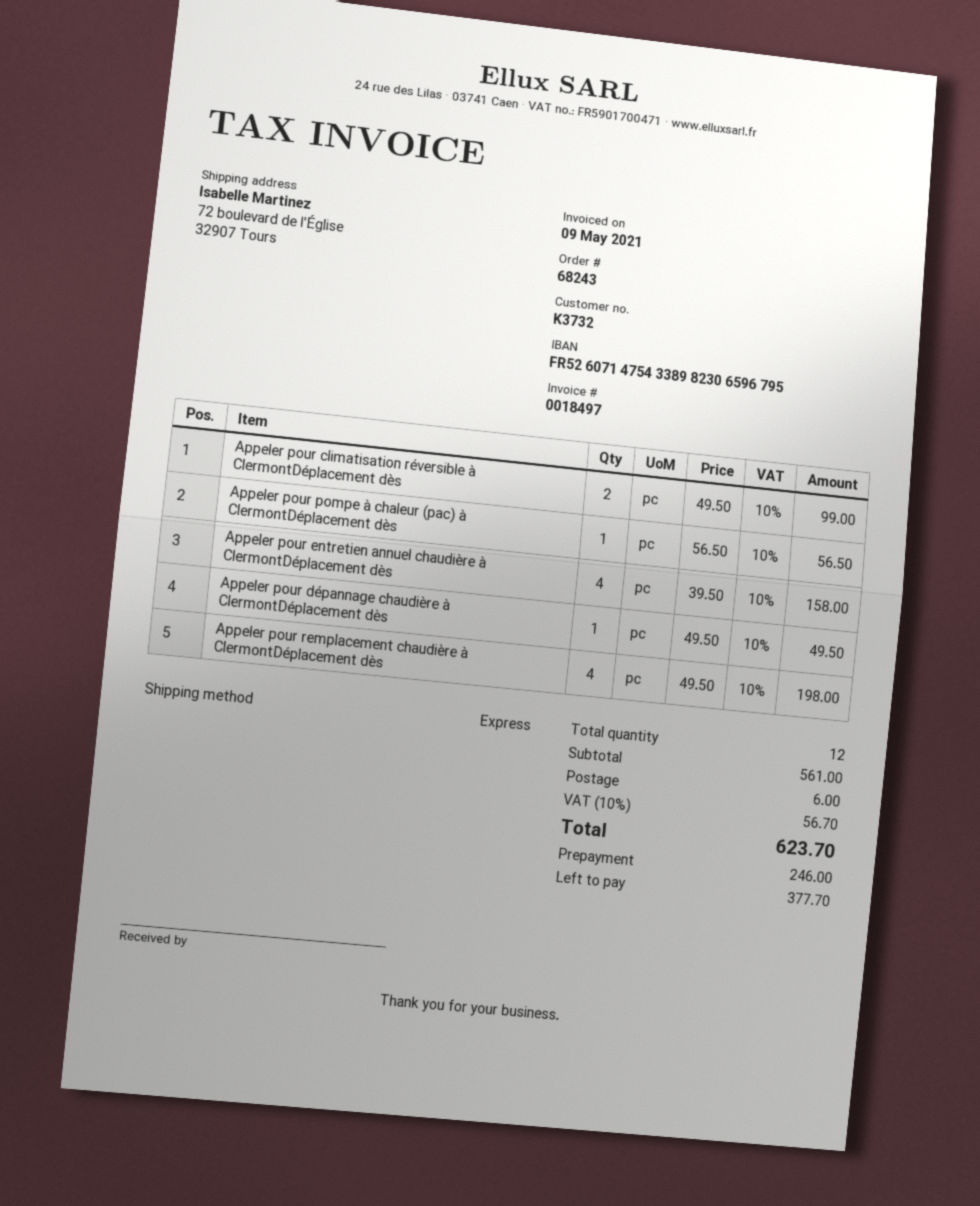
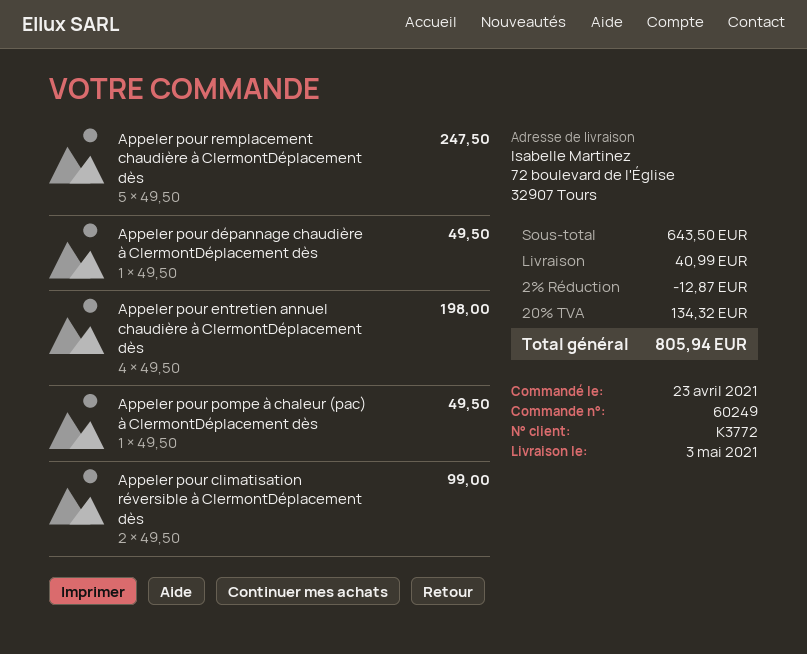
order number: 68243 -> 60249
customer number: K3732 -> K3772
Appeler pour pompe à chaleur (pac) à ClermontDéplacement dès: 1 x 56.50 = 56.50 -> 1 x 49.50 = 49.50
Appeler pour entretien annuel chaudière à ClermontDéplacement dès: 4 x 39.50 = 158.00 -> 4 x 49.50 = 198.00
Appeler pour remplacement chaudière à ClermontDéplacement dès: 4 x 49.50 = 198.00 -> 5 x 49.50 = 247.50
subtotal: 561.00 -> 643.50
discount: none -> 2% = 12.87
shipping: 6.00 -> 40.99
tax: 10% = 56.70 -> 20% = 134.32
total: 623.70 -> 805.94

